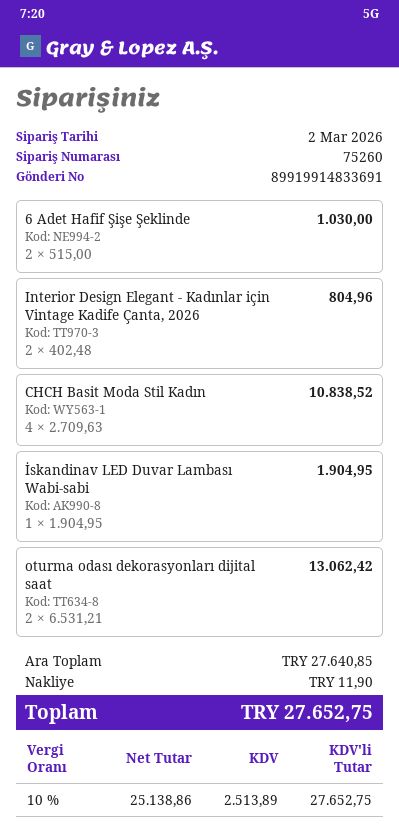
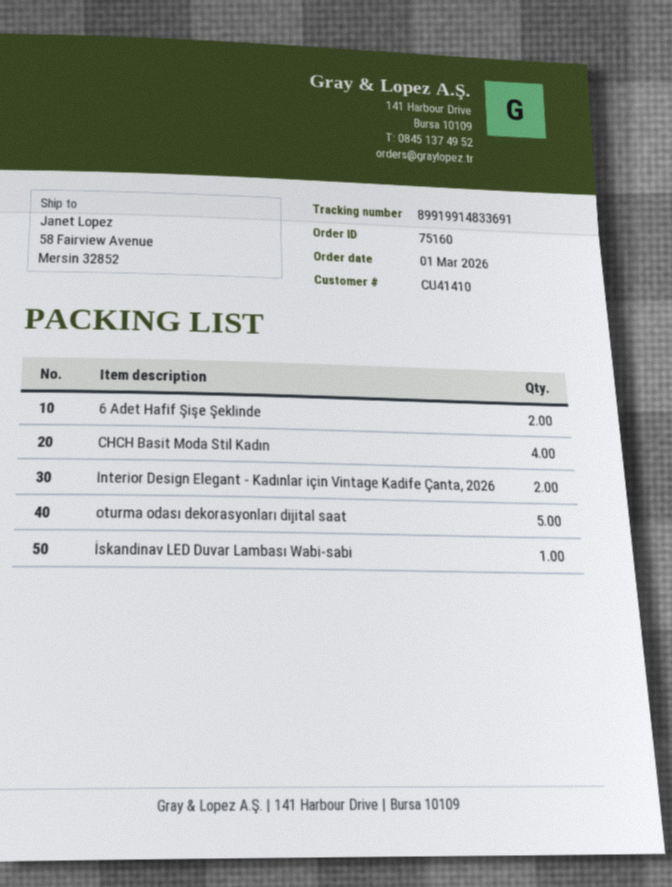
order number: 75260 -> 75160
order date: 2026-03-02 -> 2026-03-01
oturma odası dekorasyonları dijital saat: 2 -> 5

